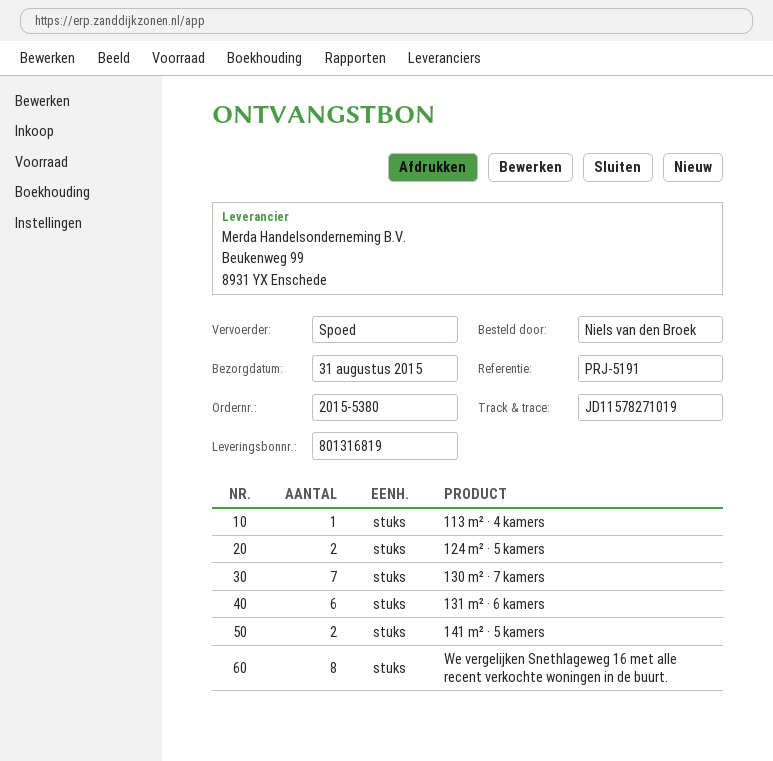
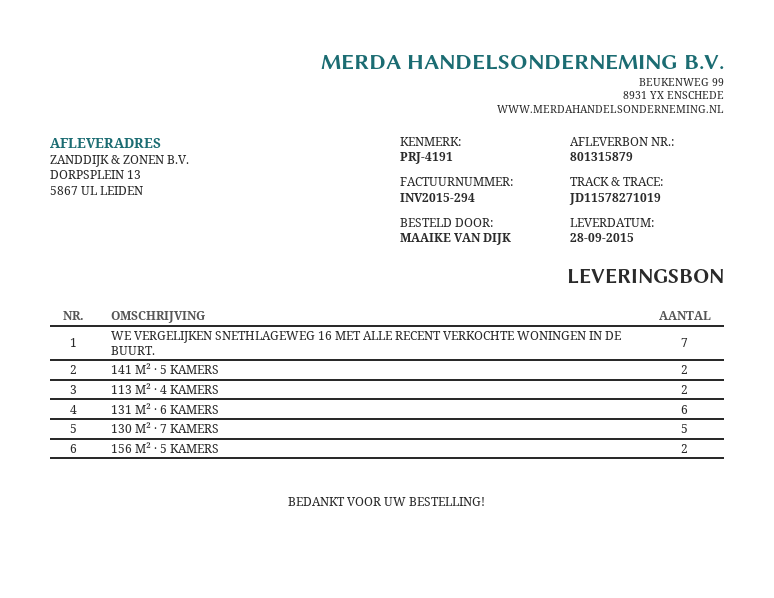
delivery note number: 801316819 -> 801315879
delivery date: 2015-08-31 -> 2015-09-28
reference: PRJ-5191 -> PRJ-4191
ordered by: Niels van den Broek -> MAAIKE VAN DIJK
113 m² · 4 kamers: 1 -> 2
124 m² · 5 kamers: 2 -> none
130 m² · 7 kamers: 7 -> 5
We vergelijken Snethlageweg 16 met alle recent verkochte woningen in de buurt.: 8 -> 7
156 M² · 5 KAMERS: none -> 2

